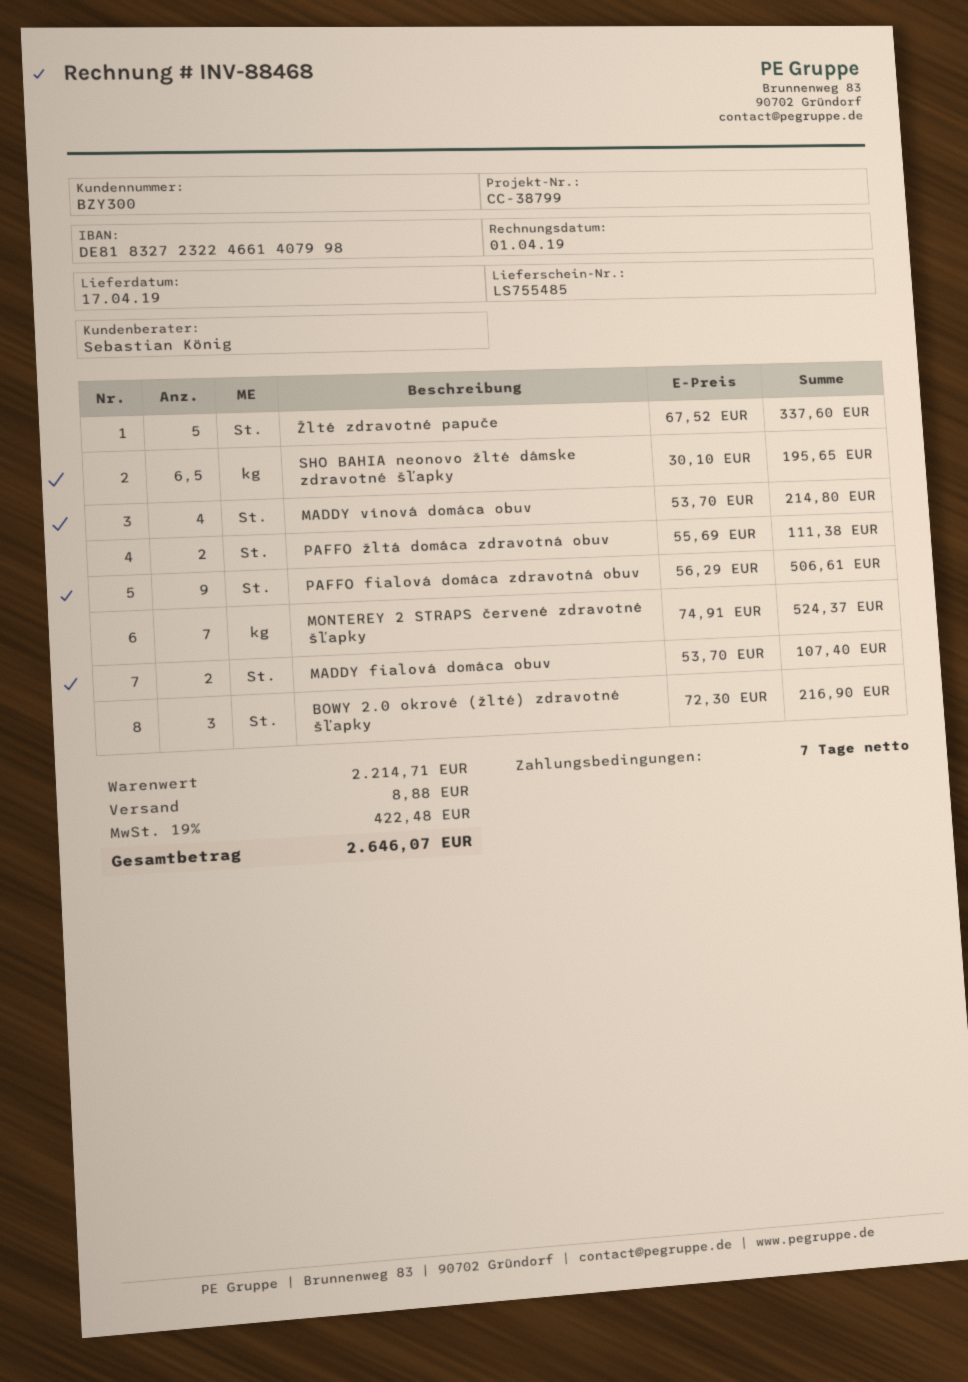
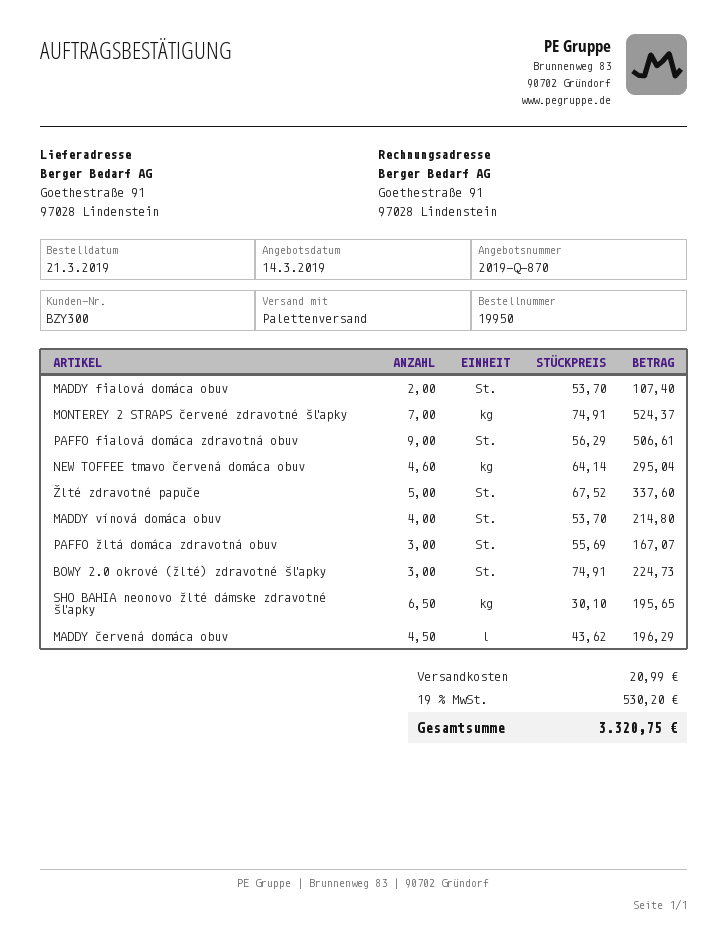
PAFFO žltá domáca zdravotná obuv: 2 x 55.69 = 111.38 -> 3 x 55.69 = 167.07
BOWY 2.0 okrové (žlté) zdravotné šľapky: 3 x 72.30 = 216.90 -> 3 x 74.91 = 224.73
NEW TOFFEE tmavo červená domáca obuv: none -> 4.6 x 64.14 = 295.04
MADDY červená domáca obuv: none -> 4.5 x 43.62 = 196.29
shipping: 8.88 -> 20.99
tax: 19% = 422.48 -> 19% = 530.20
total: 2646.07 -> 3320.75

